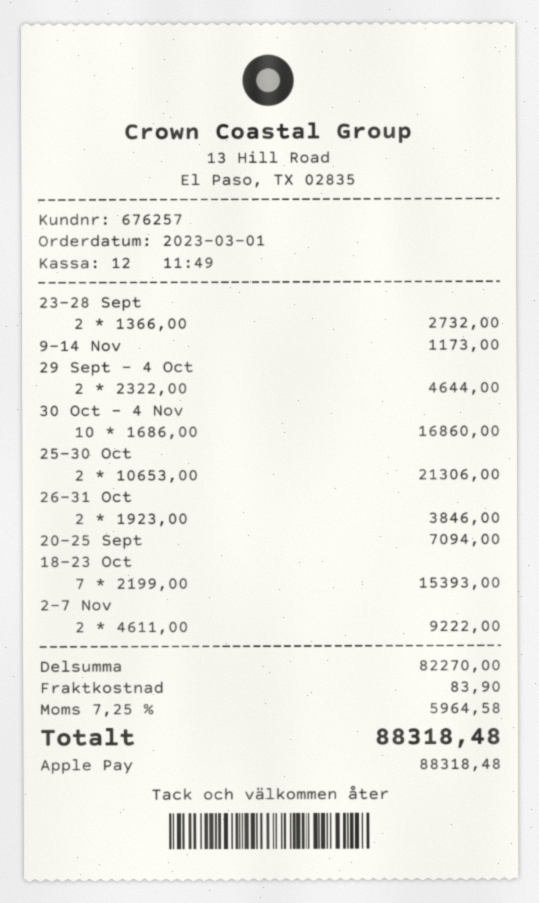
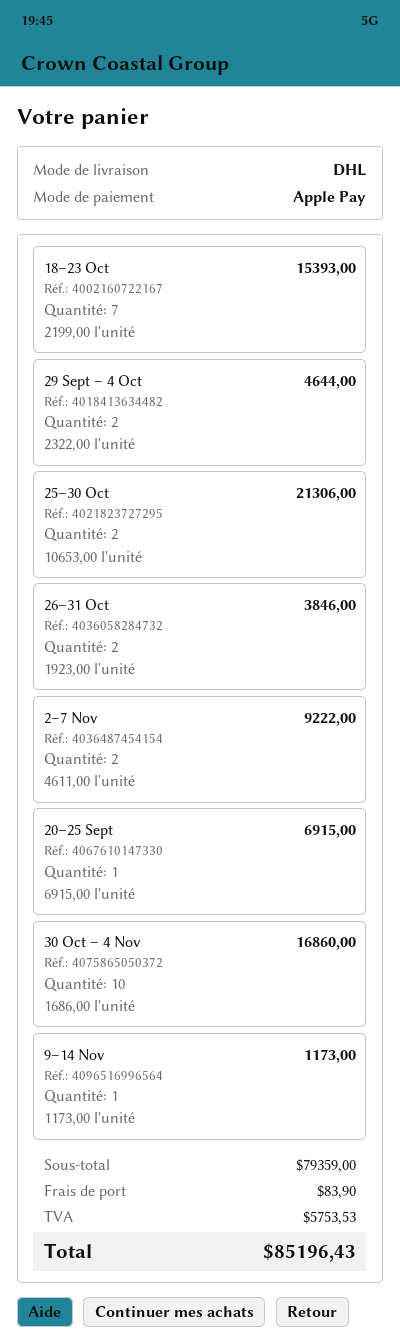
23–28 Sept: 2 x 1366.00 = 2732.00 -> none
20–25 Sept: 1 x 7094.00 = 7094.00 -> 1 x 6915.00 = 6915.00
subtotal: 82270.00 -> 79359.00
tax: 5964.58 -> 5753.53
total: 88318.48 -> 85196.43

